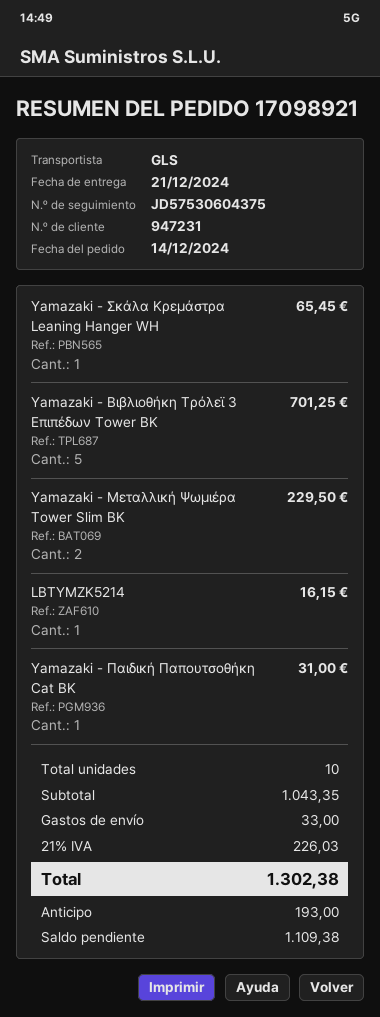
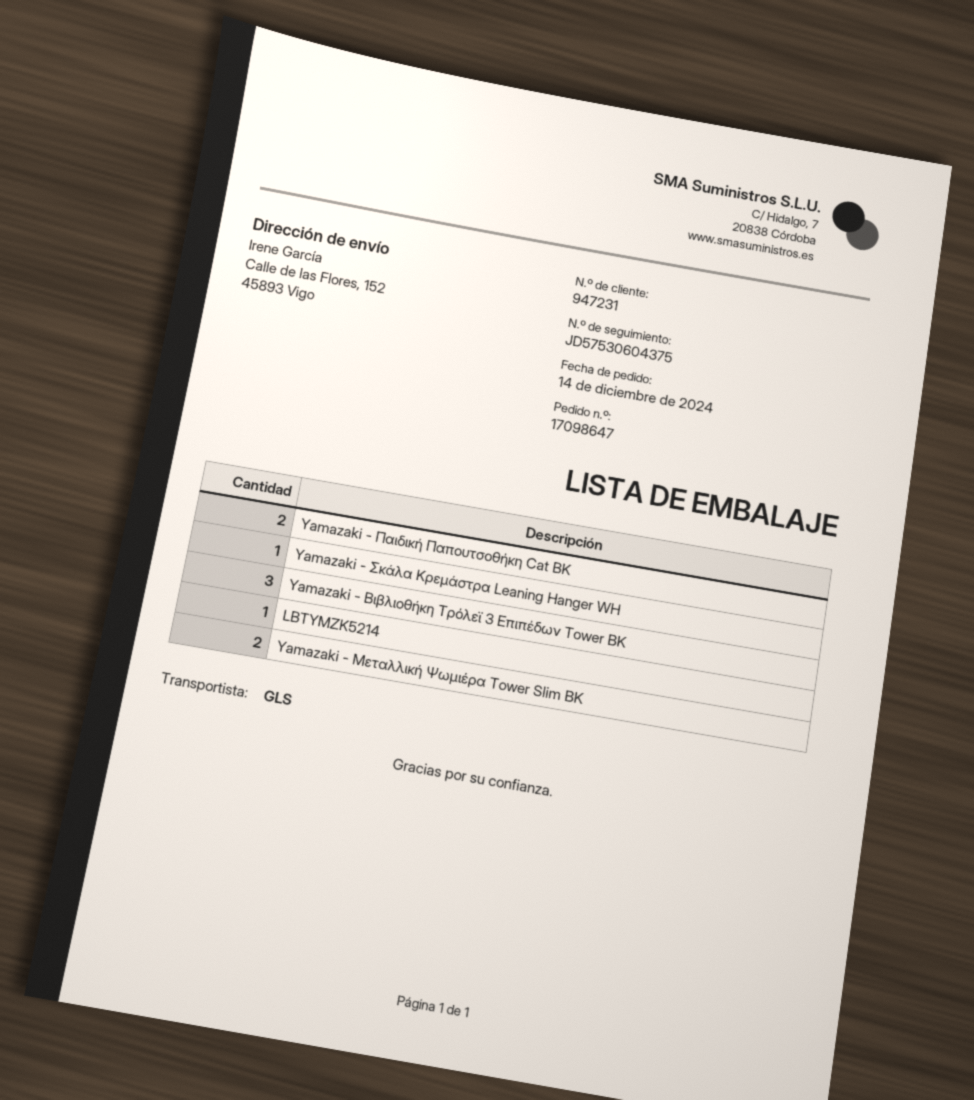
order number: 17098921 -> 17098647
Yamazaki - Βιβλιοθήκη Τρόλεϊ 3 Επιπέδων Tower BK: 5 -> 3
Yamazaki - Παιδική Παπουτσοθήκη Cat BK: 1 -> 2

